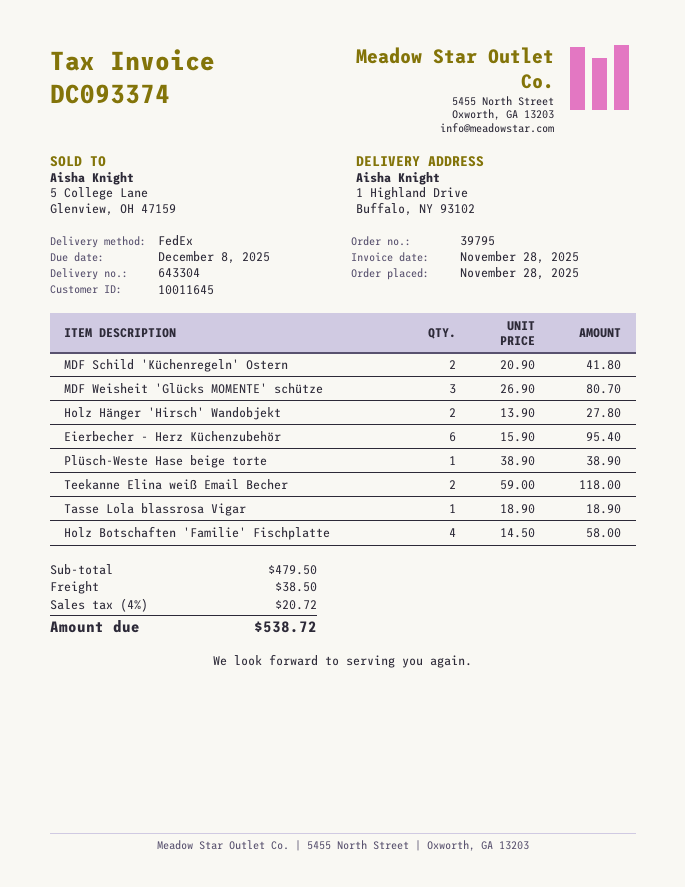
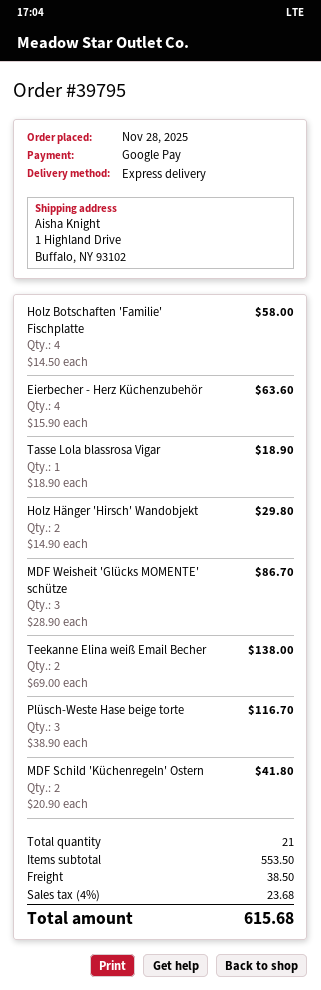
shipping method: FedEx -> express
MDF Weisheit 'Glücks MOMENTE' schütze: 3 x 26.90 = 80.70 -> 3 x 28.90 = 86.70
Holz Hänger 'Hirsch' Wandobjekt: 2 x 13.90 = 27.80 -> 2 x 14.90 = 29.80
Eierbecher - Herz Küchenzubehör: 6 x 15.90 = 95.40 -> 4 x 15.90 = 63.60
Plüsch-Weste Hase beige torte: 1 x 38.90 = 38.90 -> 3 x 38.90 = 116.70
Teekanne Elina weiß Email Becher: 2 x 59.00 = 118.00 -> 2 x 69.00 = 138.00
subtotal: 479.50 -> 553.50
tax: 4% = 20.72 -> 4% = 23.68
total: 538.72 -> 615.68

